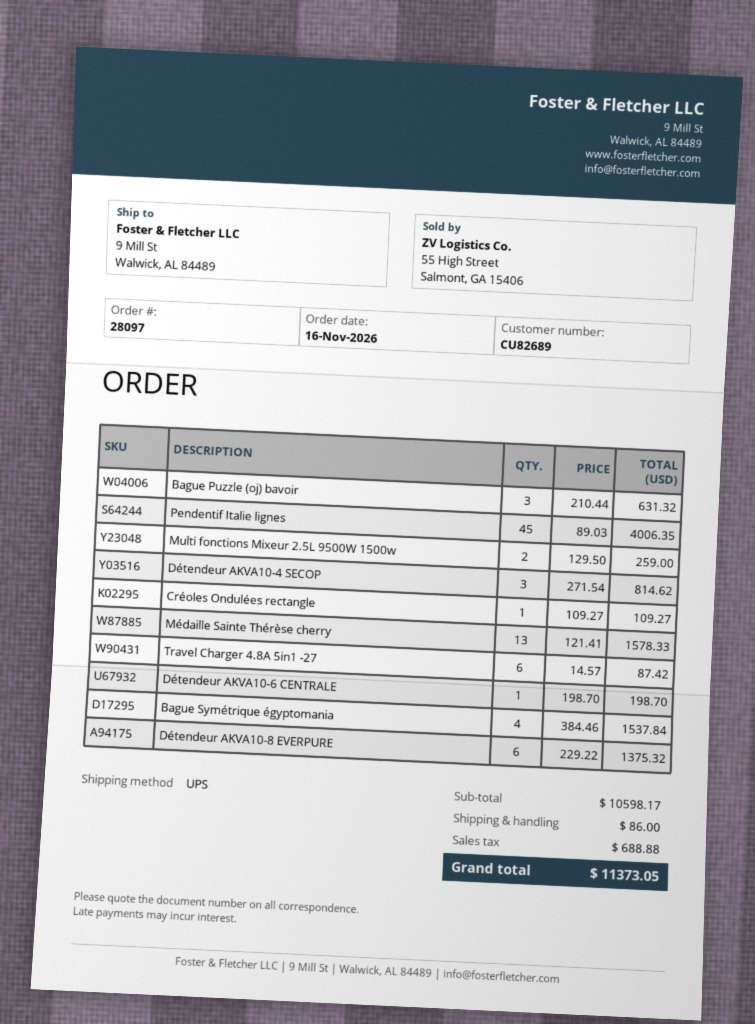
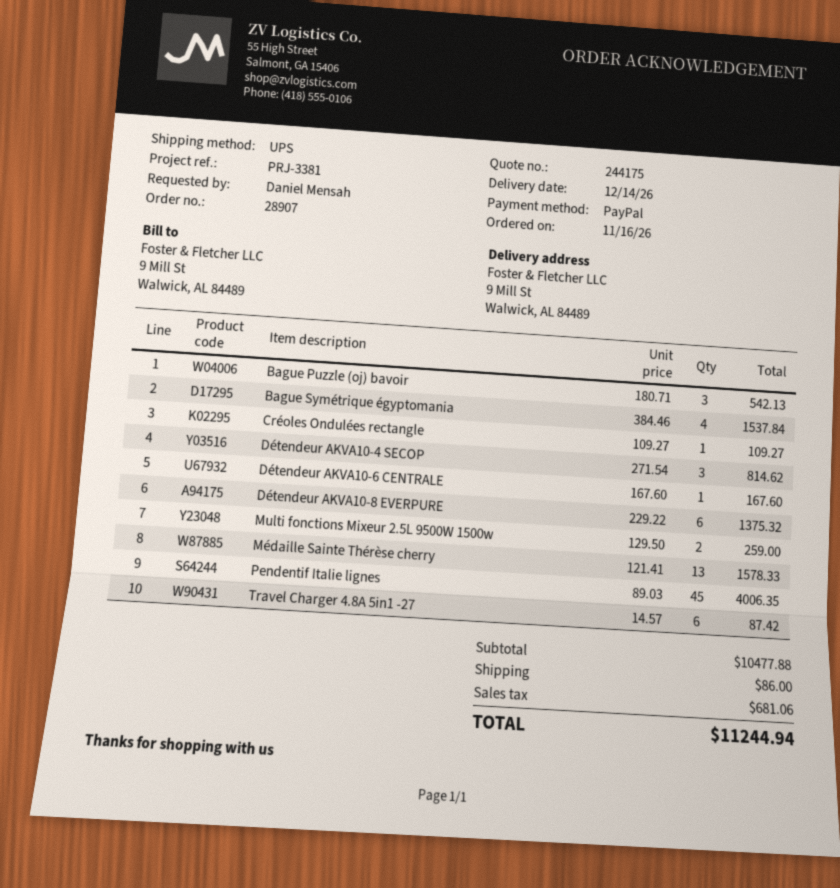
order number: 28097 -> 28907
Bague Puzzle (oj) bavoir: 3 x 210.44 = 631.32 -> 3 x 180.71 = 542.13
Détendeur AKVA10-6 CENTRALE: 1 x 198.70 = 198.70 -> 1 x 167.60 = 167.60
subtotal: 10598.17 -> 10477.88
tax: 688.88 -> 681.06
total: 11373.05 -> 11244.94

